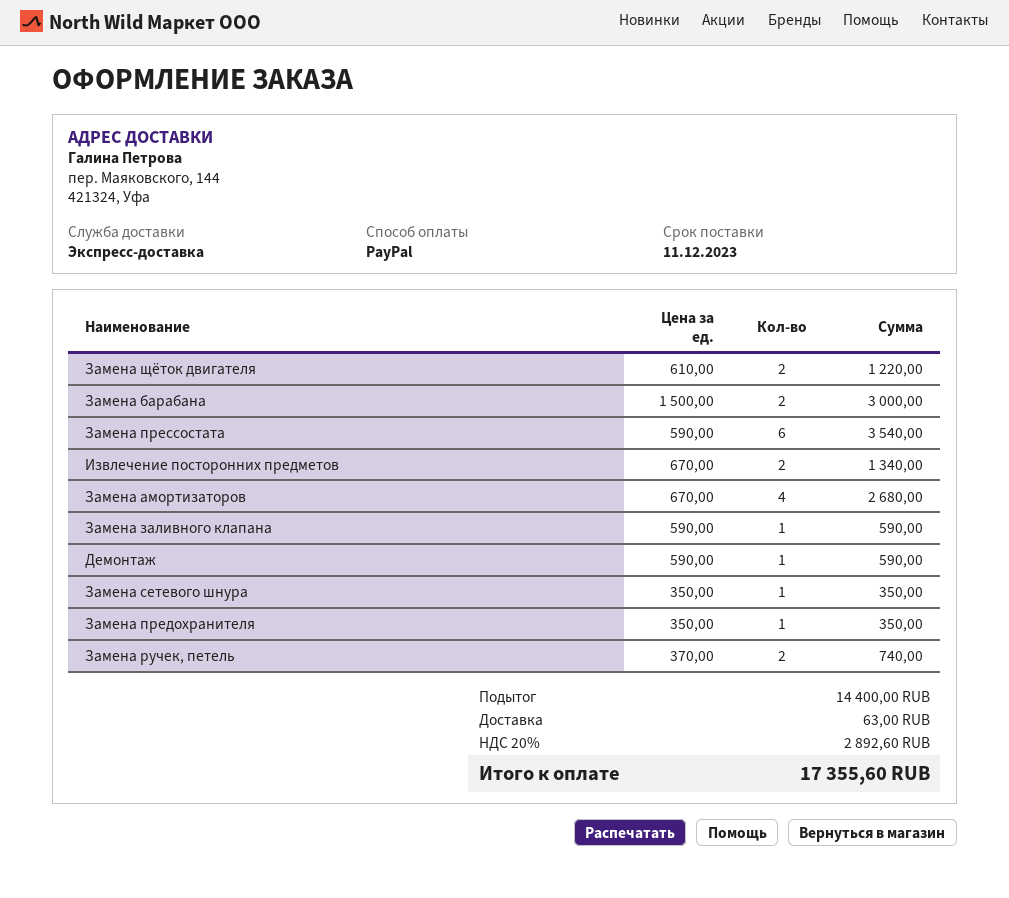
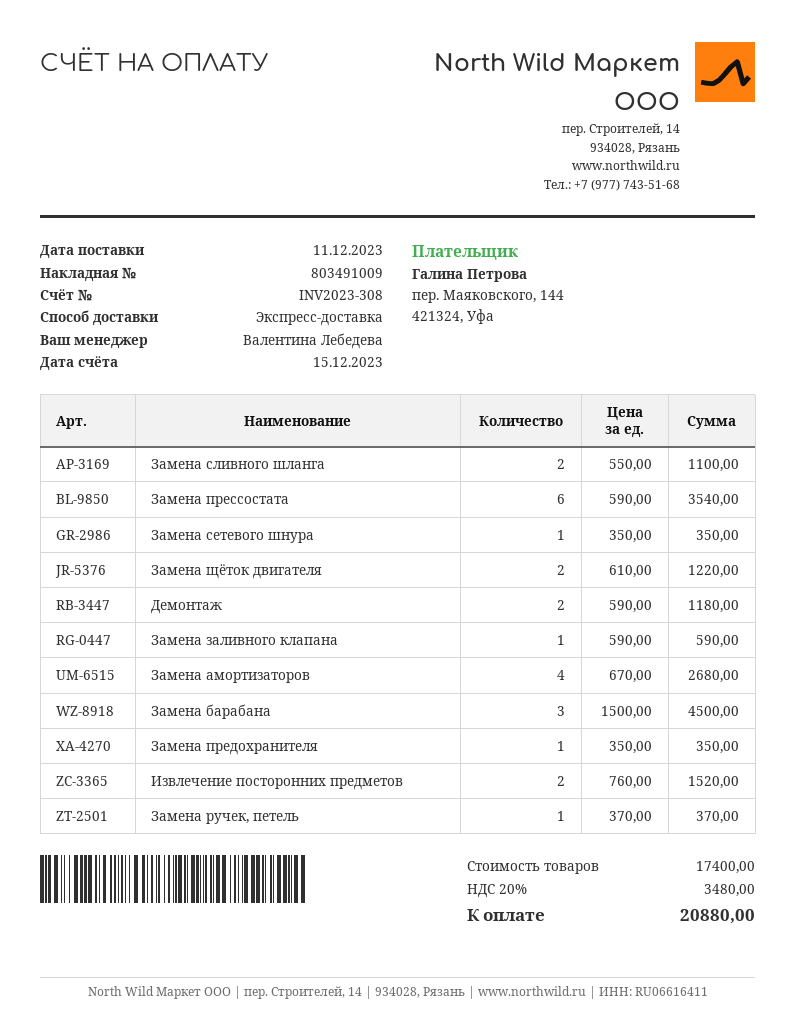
Замена барабана: 2 x 1500.00 = 3000.00 -> 3 x 1500.00 = 4500.00
Извлечение посторонних предметов: 2 x 670.00 = 1340.00 -> 2 x 760.00 = 1520.00
Демонтаж: 1 x 590.00 = 590.00 -> 2 x 590.00 = 1180.00
Замена ручек, петель: 2 x 370.00 = 740.00 -> 1 x 370.00 = 370.00
Замена сливного шланга: none -> 2 x 550.00 = 1100.00
subtotal: 14400.00 -> 17400.00
shipping: 63.00 -> none
tax: 20% = 2892.60 -> 20% = 3480.00
total: 17355.60 -> 20880.00

